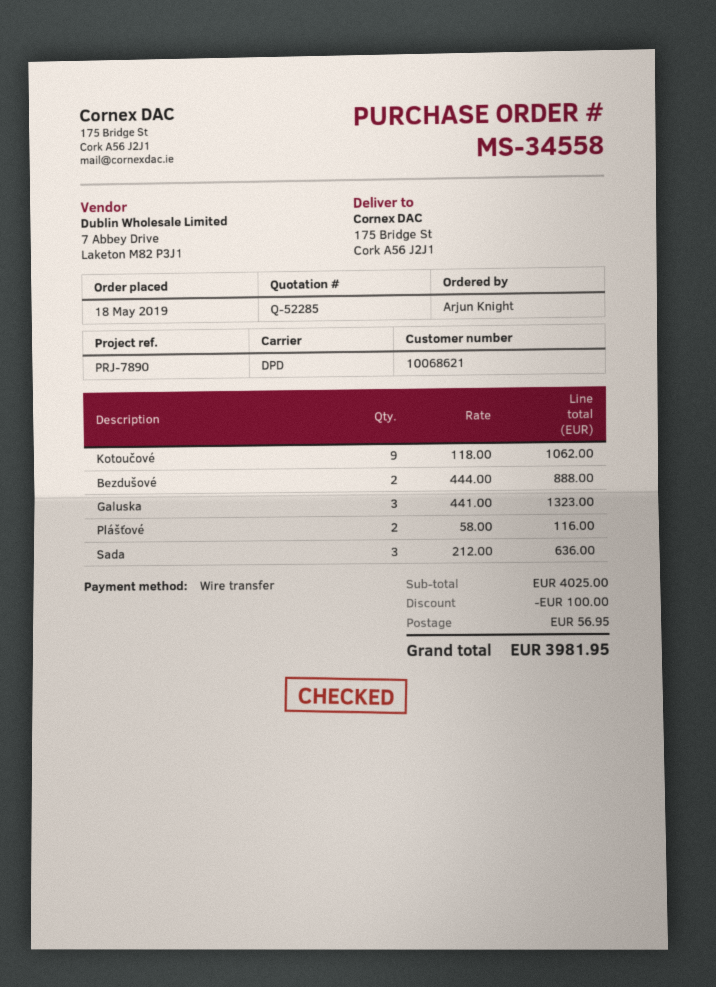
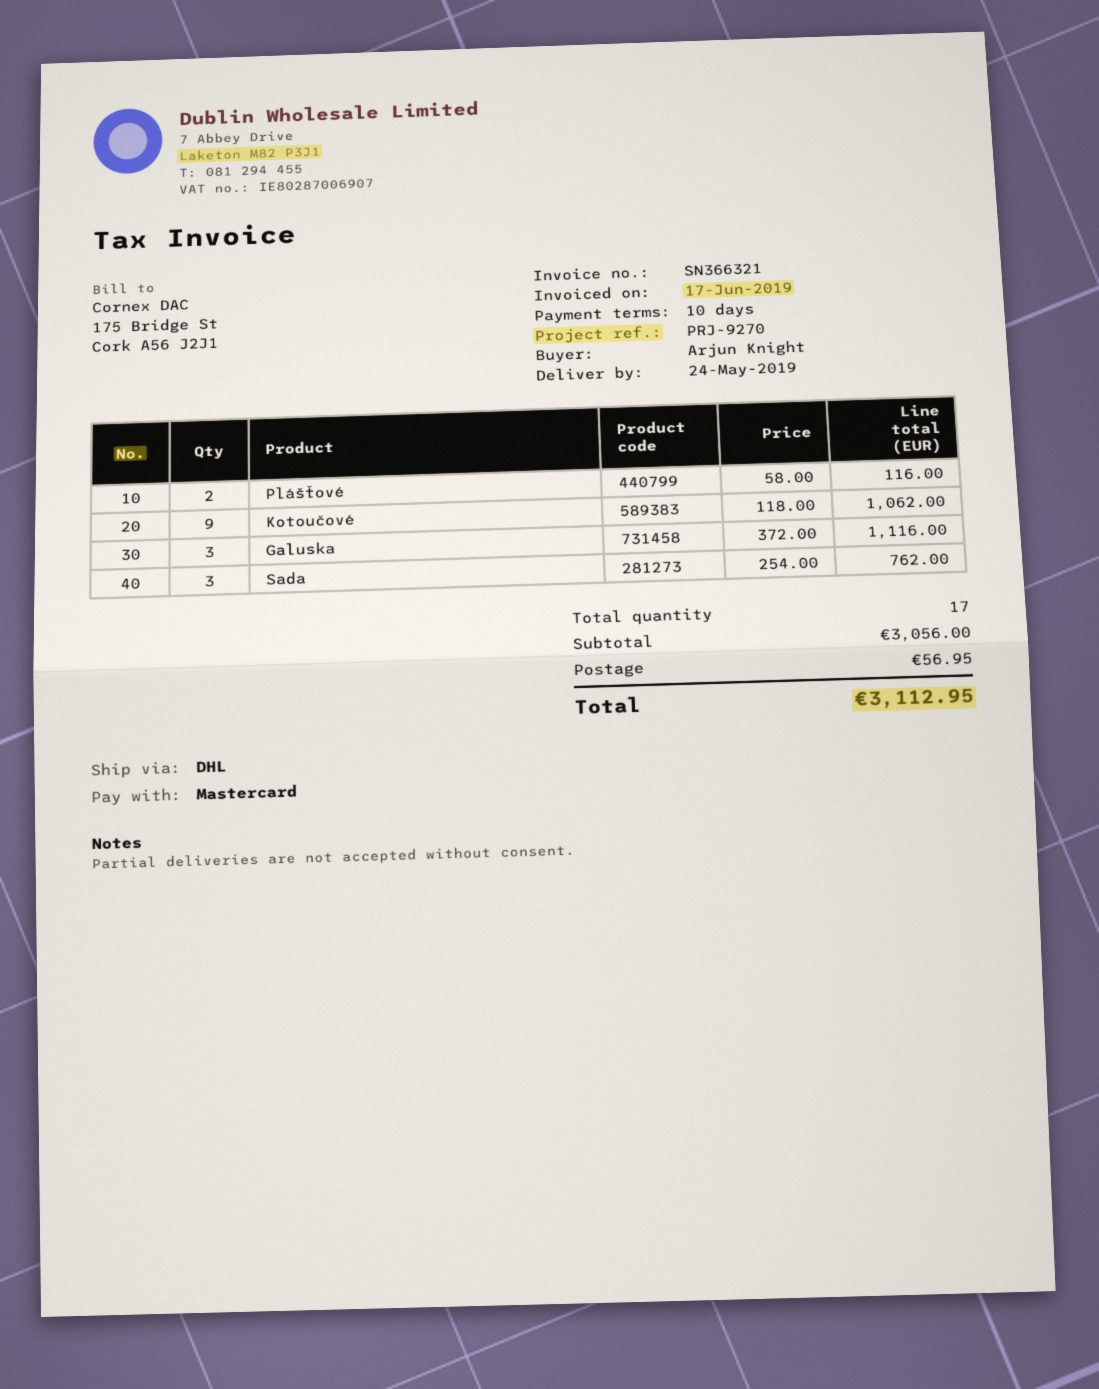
reference: PRJ-7890 -> PRJ-9270
payment method: bank transfer -> Mastercard
shipping method: DPD -> DHL
Bezdušové: 2 x 444.00 = 888.00 -> none
Galuska: 3 x 441.00 = 1323.00 -> 3 x 372.00 = 1116.00
Sada: 3 x 212.00 = 636.00 -> 3 x 254.00 = 762.00
subtotal: 4025.00 -> 3056.00
discount: 100.00 -> none
total: 3981.95 -> 3112.95

